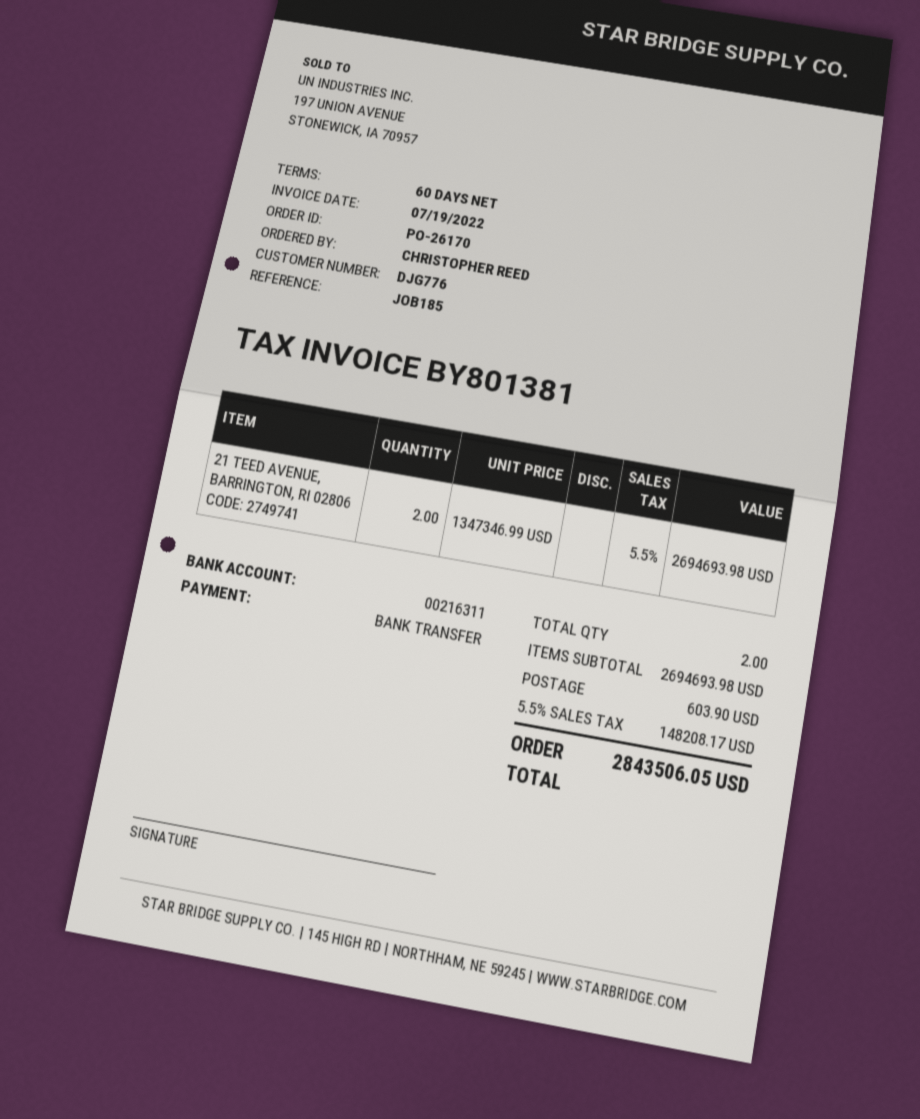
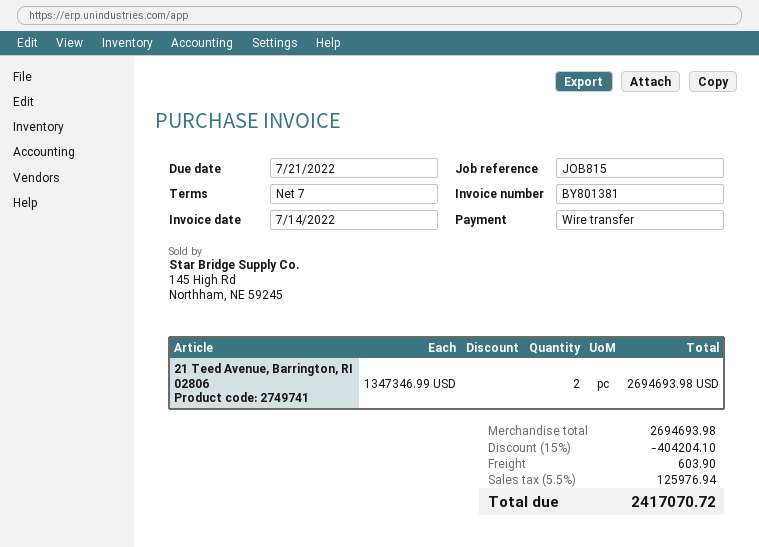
invoice date: 2022-07-19 -> 2022-07-14
payment terms: 60 days -> 7 days
reference: JOB185 -> JOB815
discount: none -> 15% = 404204.10
tax: 5.5% = 148208.17 -> 5.5% = 125976.94
total: 2843506.05 -> 2417070.72

